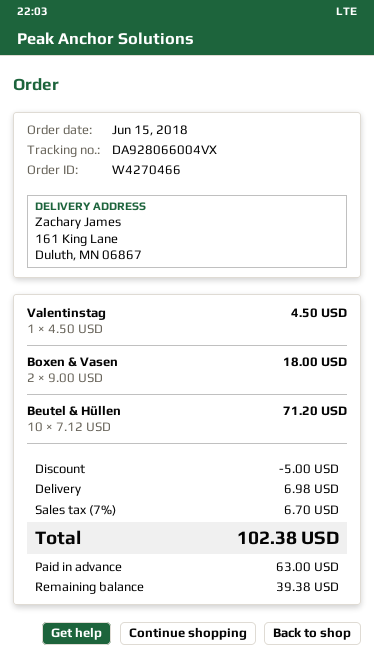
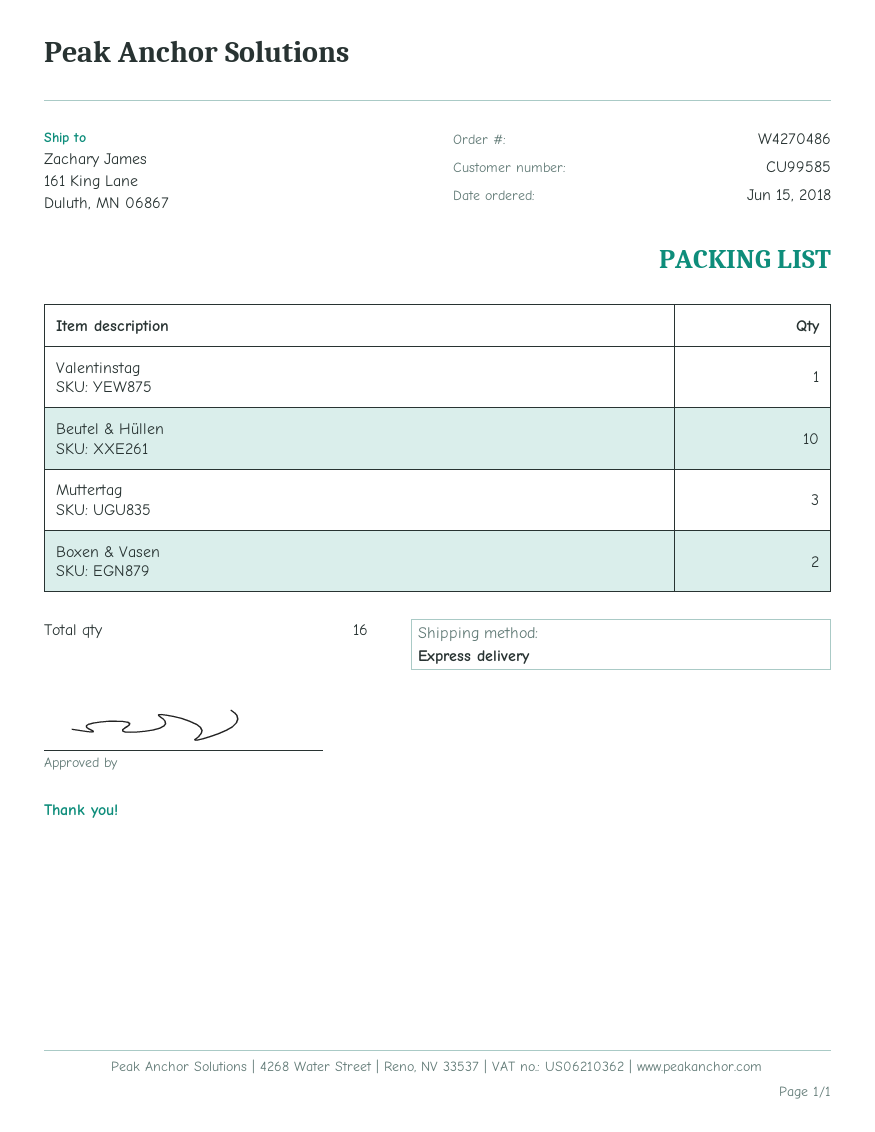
order number: W4270466 -> W4270486
Muttertag: none -> 3

